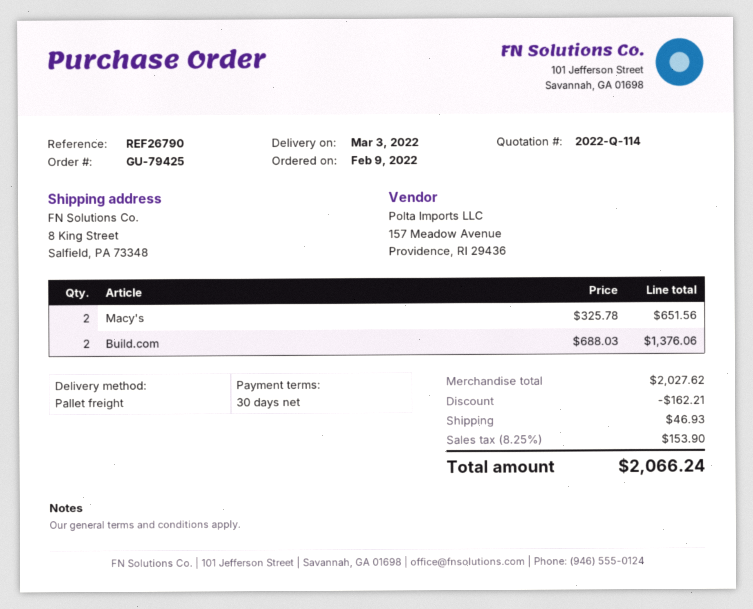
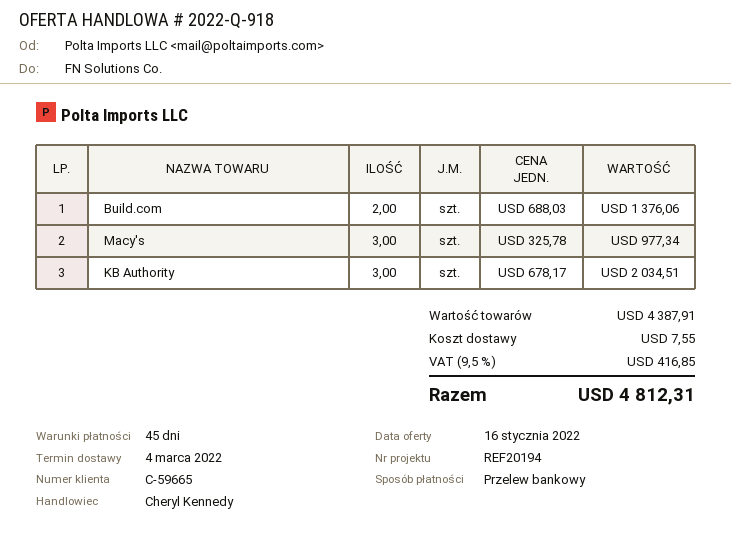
quote number: 2022-Q-114 -> 2022-Q-918
delivery date: 2022-03-03 -> 2022-03-04
payment terms: 30 days -> 45 days
reference: REF26790 -> REF20194
Macy's: 2 x 325.78 = 651.56 -> 3 x 325.78 = 977.34
KB Authority: none -> 3 x 678.17 = 2034.51
subtotal: 2027.62 -> 4387.91
discount: 162.21 -> none
shipping: 46.93 -> 7.55
tax: 8.25% = 153.90 -> 9.5% = 416.85
total: 2066.24 -> 4812.31

